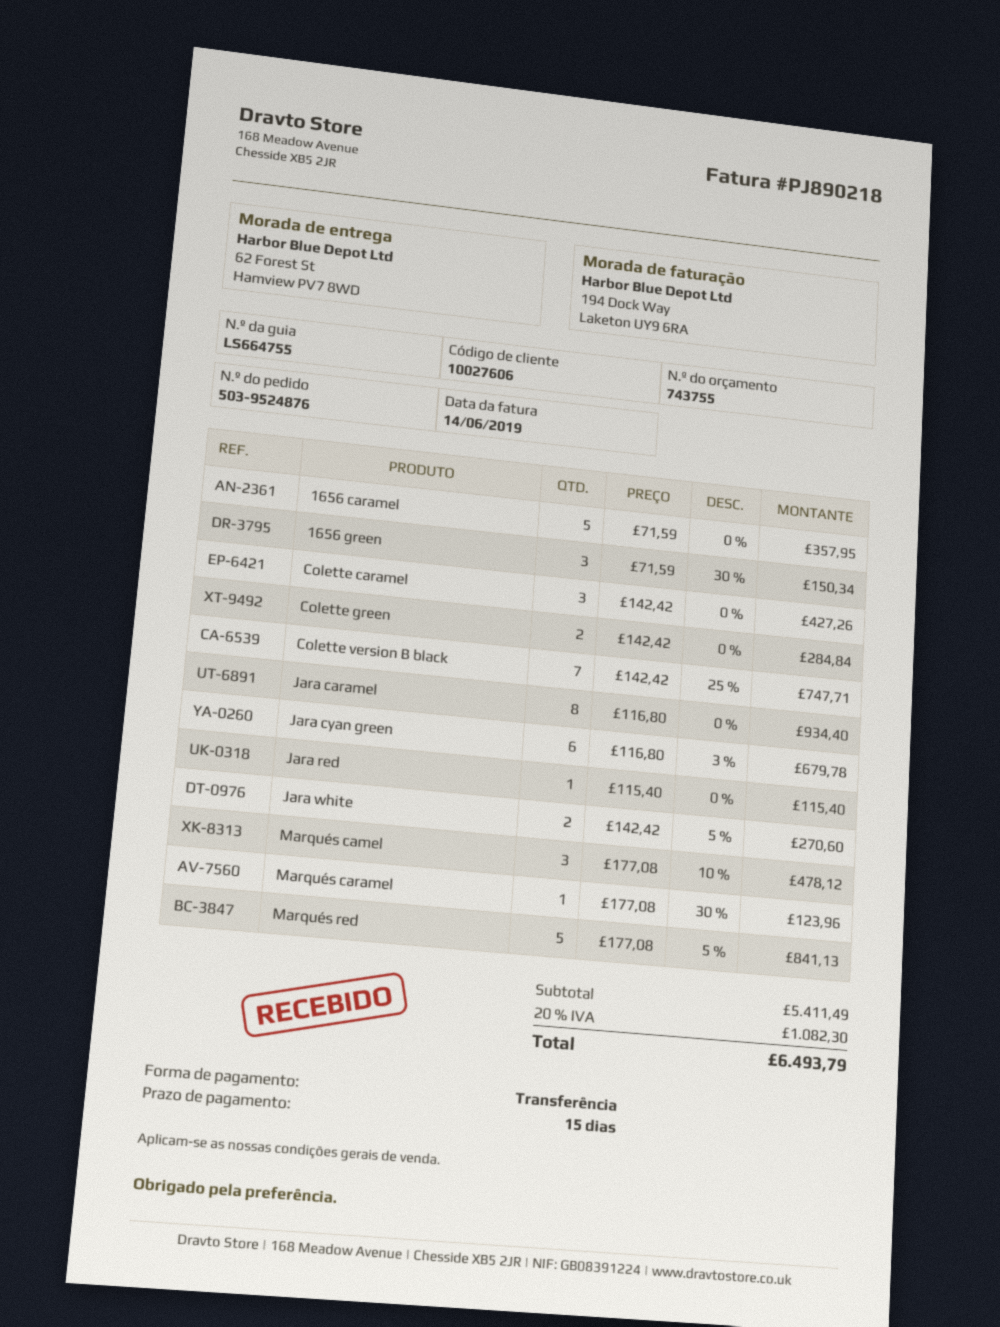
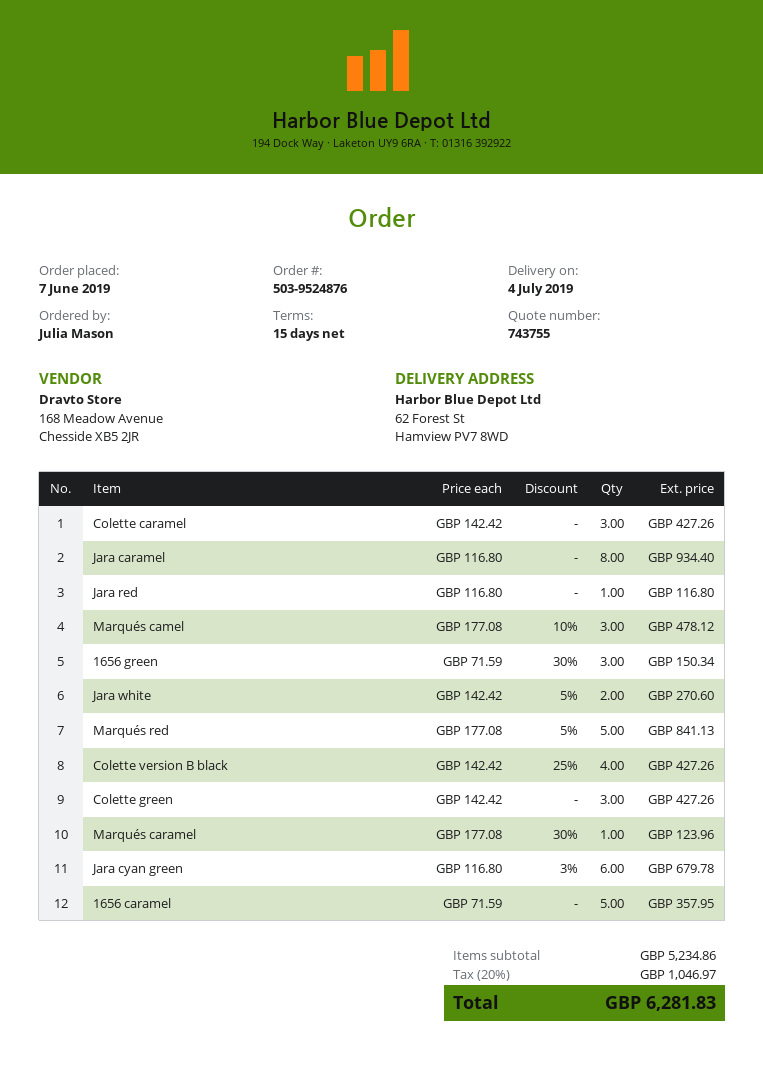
Colette green: 2 x 142.42 = 284.84 -> 3 x 142.42 = 427.26
Colette version B black: 7 x 142.42 - 25% = 747.71 -> 4 x 142.42 - 25% = 427.26
Jara red: 1 x 115.40 = 115.40 -> 1 x 116.80 = 116.80
subtotal: 5411.49 -> 5234.86
tax: 20% = 1082.30 -> 20% = 1046.97
total: 6493.79 -> 6281.83

